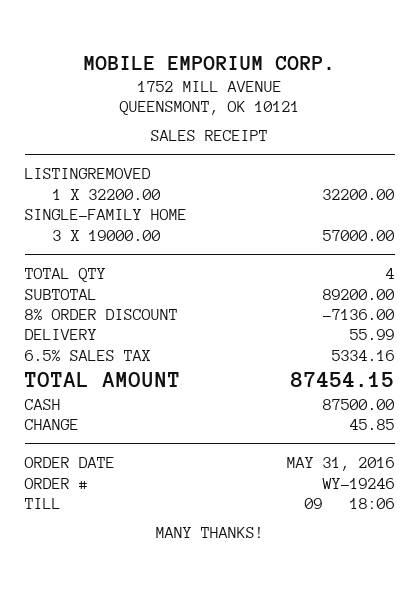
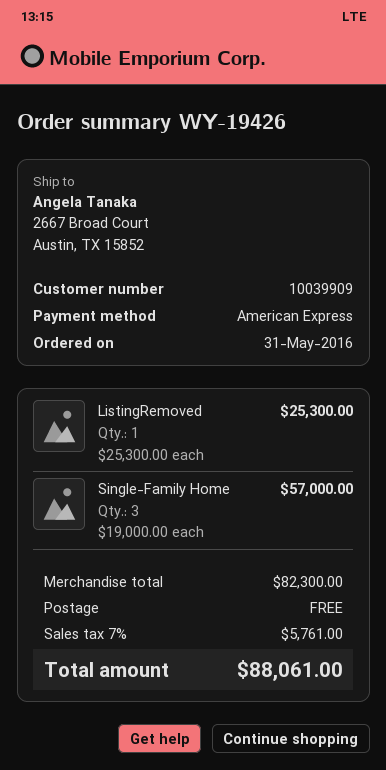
order number: WY-19246 -> WY-19426
payment method: cash -> American Express
LISTINGREMOVED: 1 x 32200.00 = 32200.00 -> 1 x 25300.00 = 25300.00
subtotal: 89200.00 -> 82300.00
discount: 8% = 7136.00 -> none
shipping: 55.99 -> 0.00
tax: 6.5% = 5334.16 -> 7% = 5761.00
total: 87454.15 -> 88061.00

